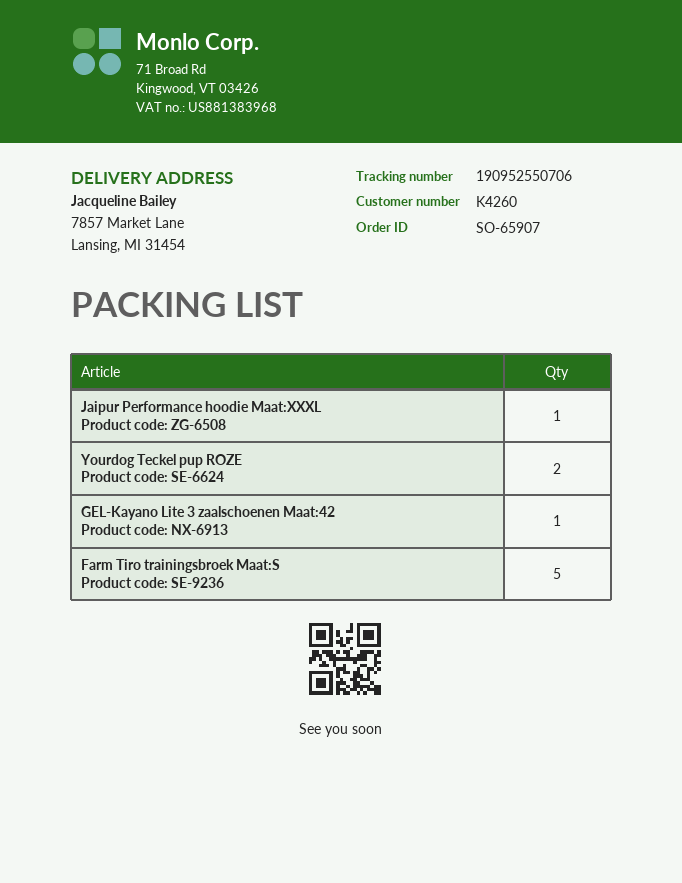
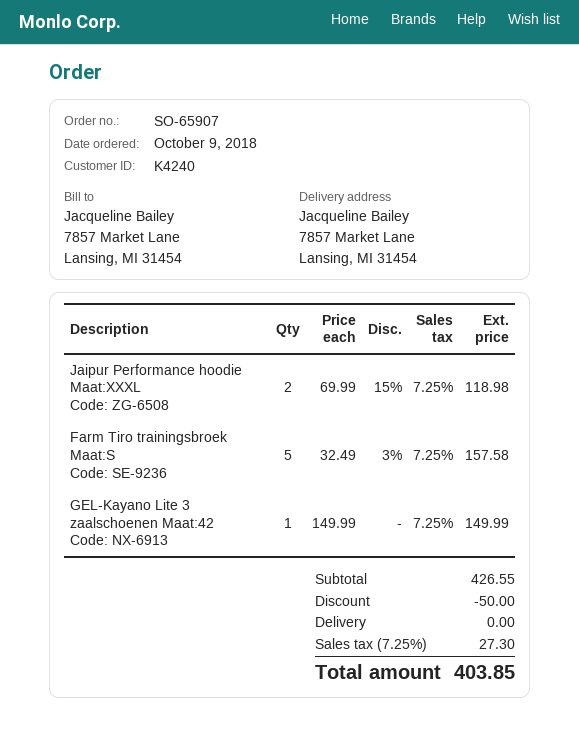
customer number: K4260 -> K4240
Jaipur Performance hoodie Maat:XXXL: 1 -> 2
Yourdog Teckel pup ROZE: 2 -> none

